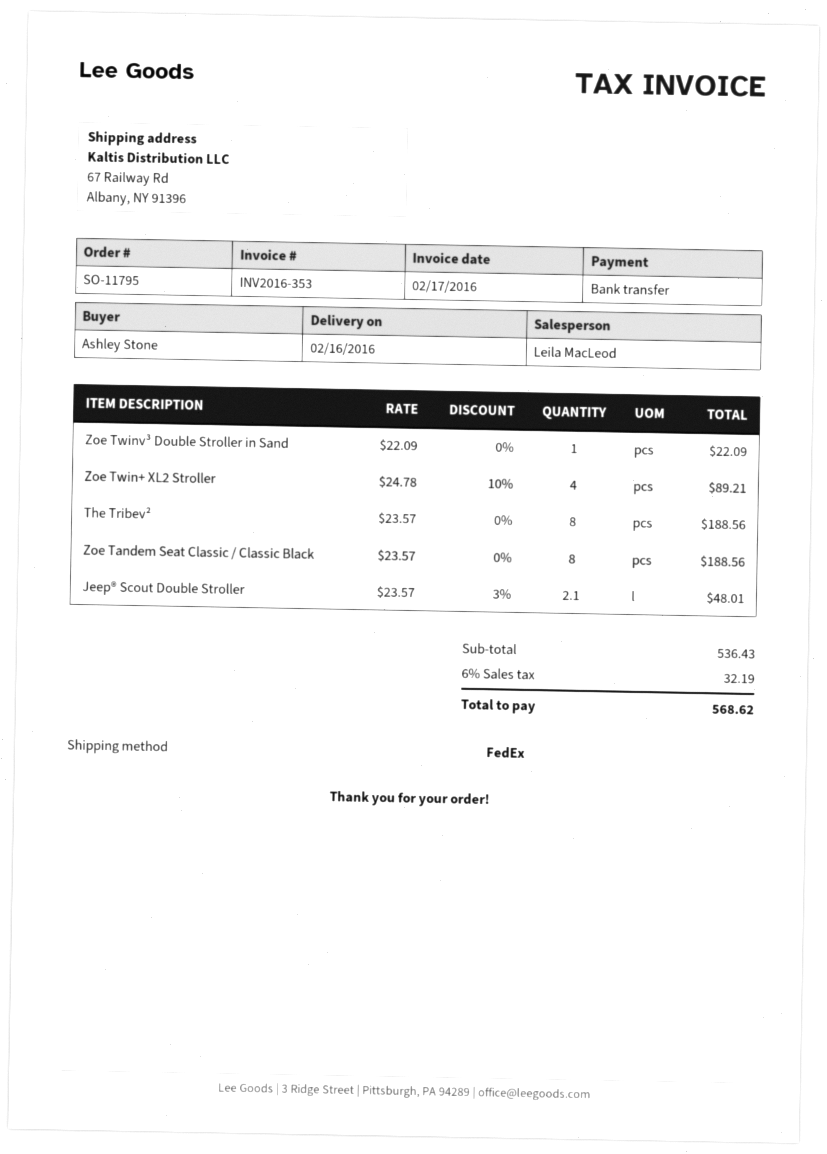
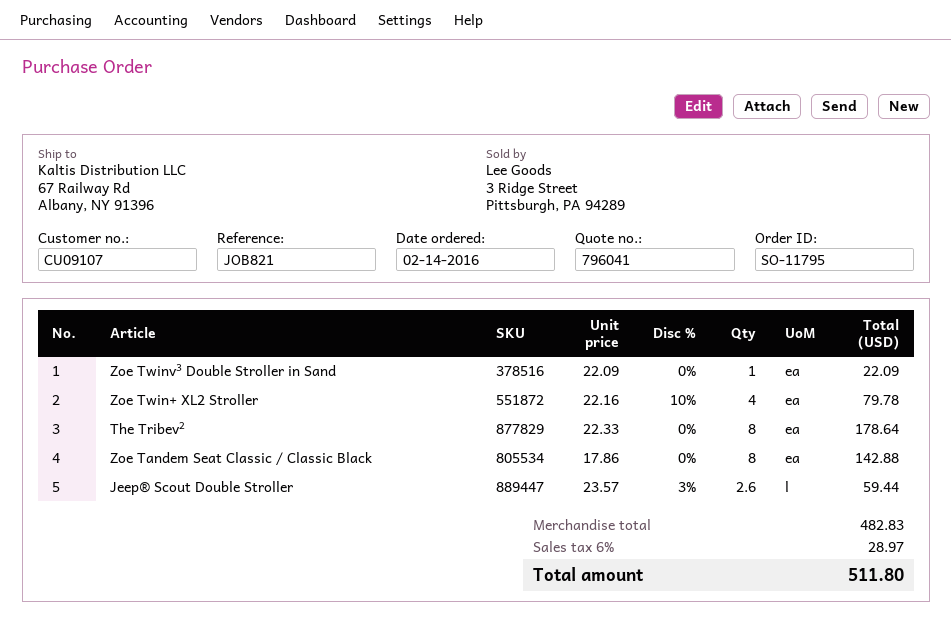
Zoe Twin+ XL2 Stroller: 4 x 24.78 - 10% = 89.21 -> 4 x 22.16 - 10% = 79.78
The Tribev²: 8 x 23.57 = 188.56 -> 8 x 22.33 = 178.64
Zoe Tandem Seat Classic / Classic Black: 8 x 23.57 = 188.56 -> 8 x 17.86 = 142.88
Jeep® Scout Double Stroller: 2.1 x 23.57 - 3% = 48.01 -> 2.6 x 23.57 - 3% = 59.44
subtotal: 536.43 -> 482.83
tax: 6% = 32.19 -> 6% = 28.97
total: 568.62 -> 511.80

